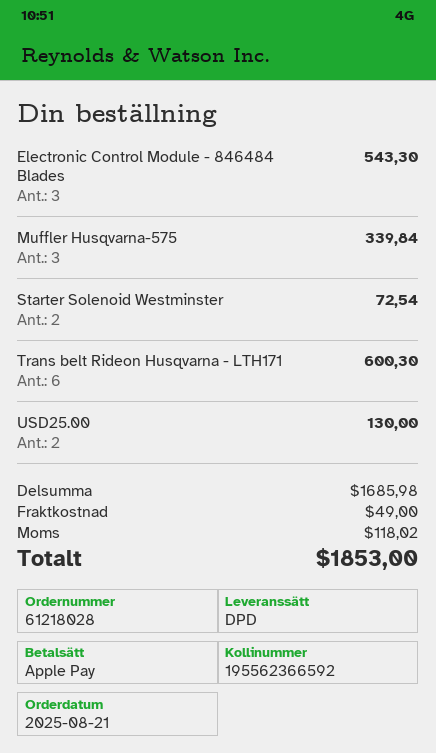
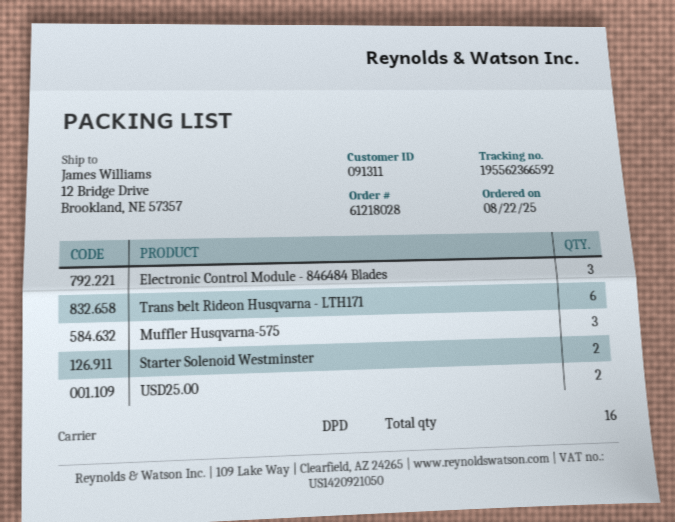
order date: 2025-08-21 -> 2025-08-22

